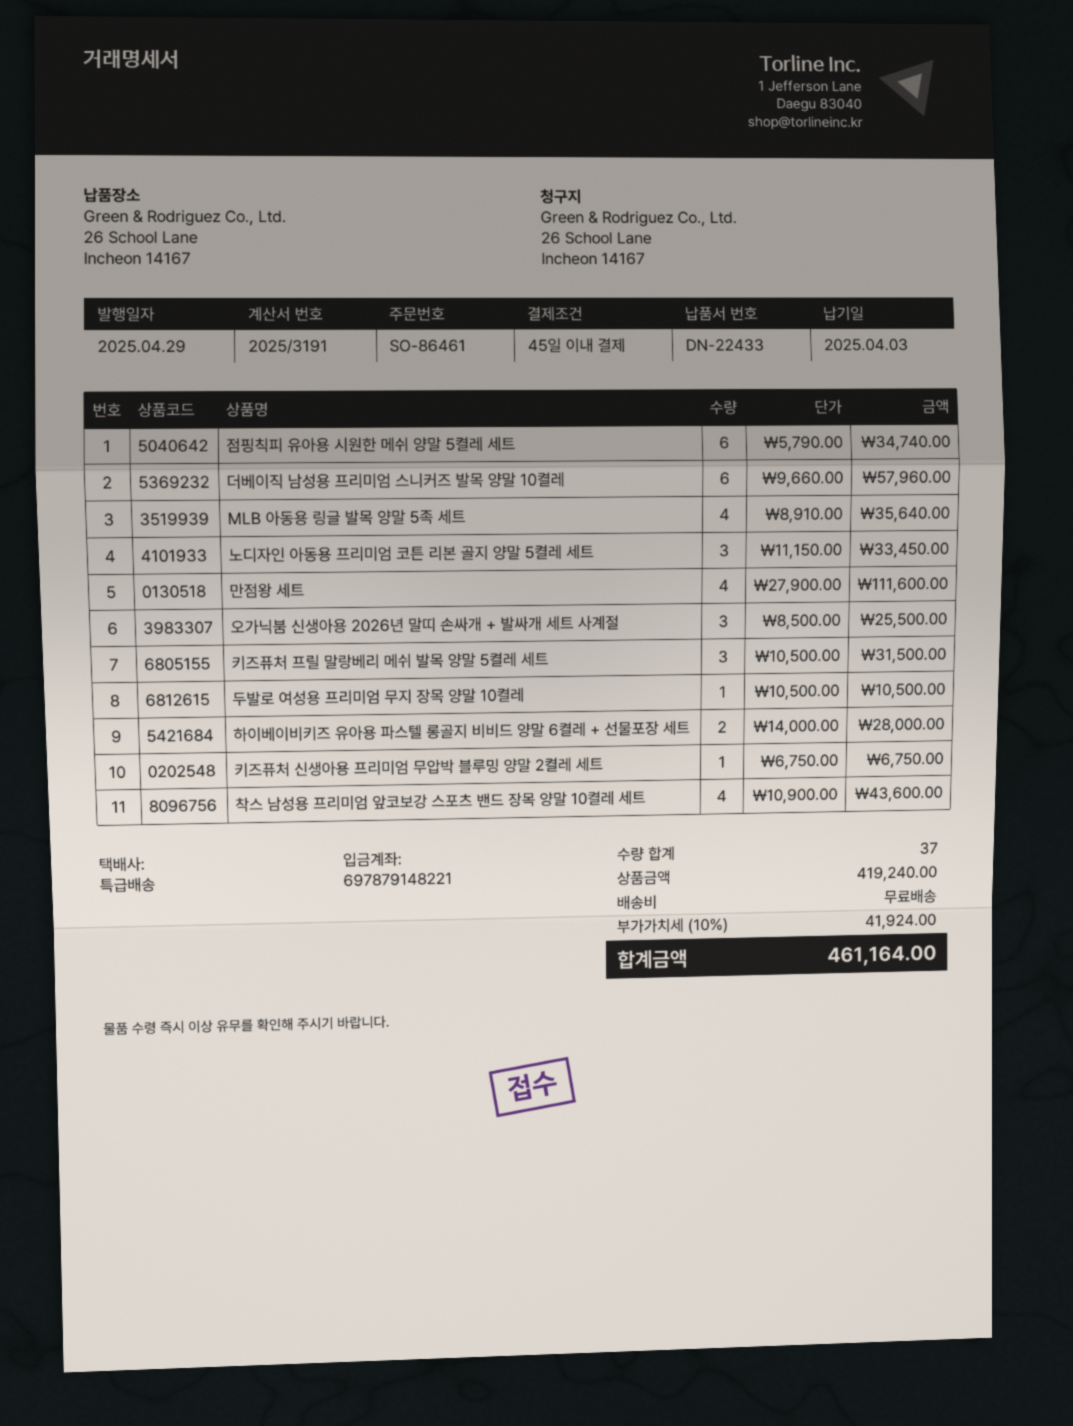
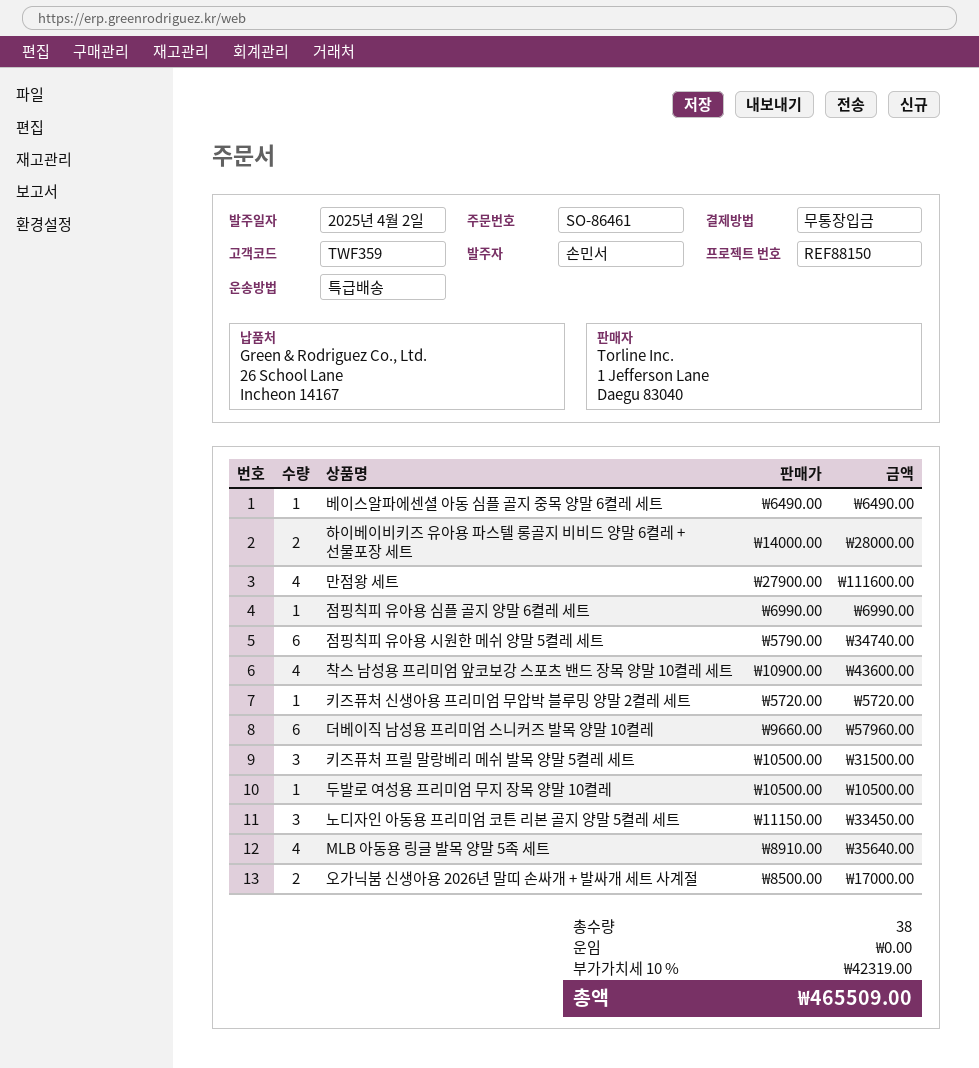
오가닉붐 신생아용 2026년 말띠 손싸개 + 발싸개 세트 사계절: 3 x 8500.00 = 25500.00 -> 2 x 8500.00 = 17000.00
키즈퓨처 신생아용 프리미엄 무압박 블루밍 양말 2켤레 세트: 1 x 6750.00 = 6750.00 -> 1 x 5720.00 = 5720.00
베이스알파에센셜 아동 심플 골지 중목 양말 6켤레 세트: none -> 1 x 6490.00 = 6490.00
점핑칙피 유아용 심플 골지 양말 6켤레 세트: none -> 1 x 6990.00 = 6990.00
total quantity: 37 -> 38
tax: 10% = 41924.00 -> 10% = 42319.00
total: 461164.00 -> 465509.00

